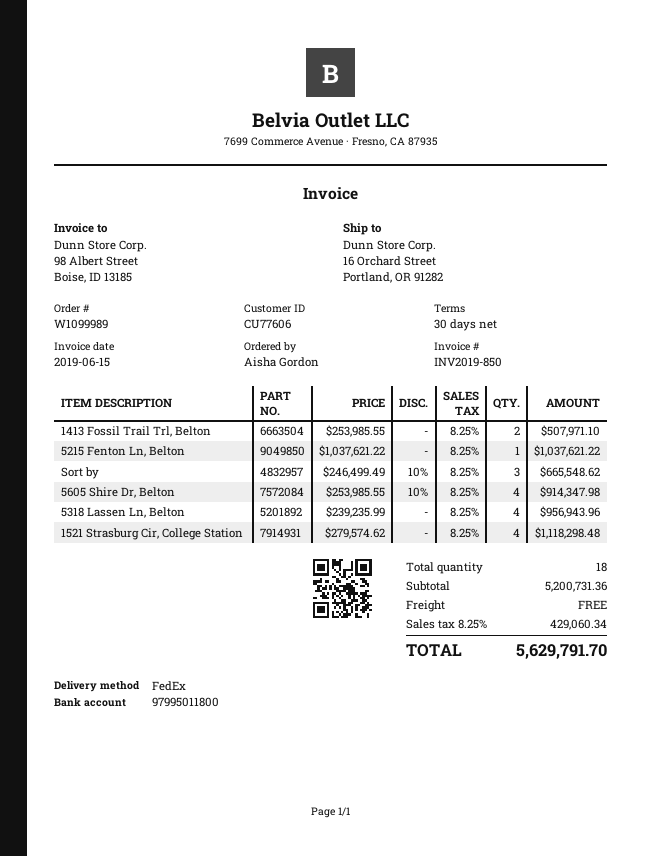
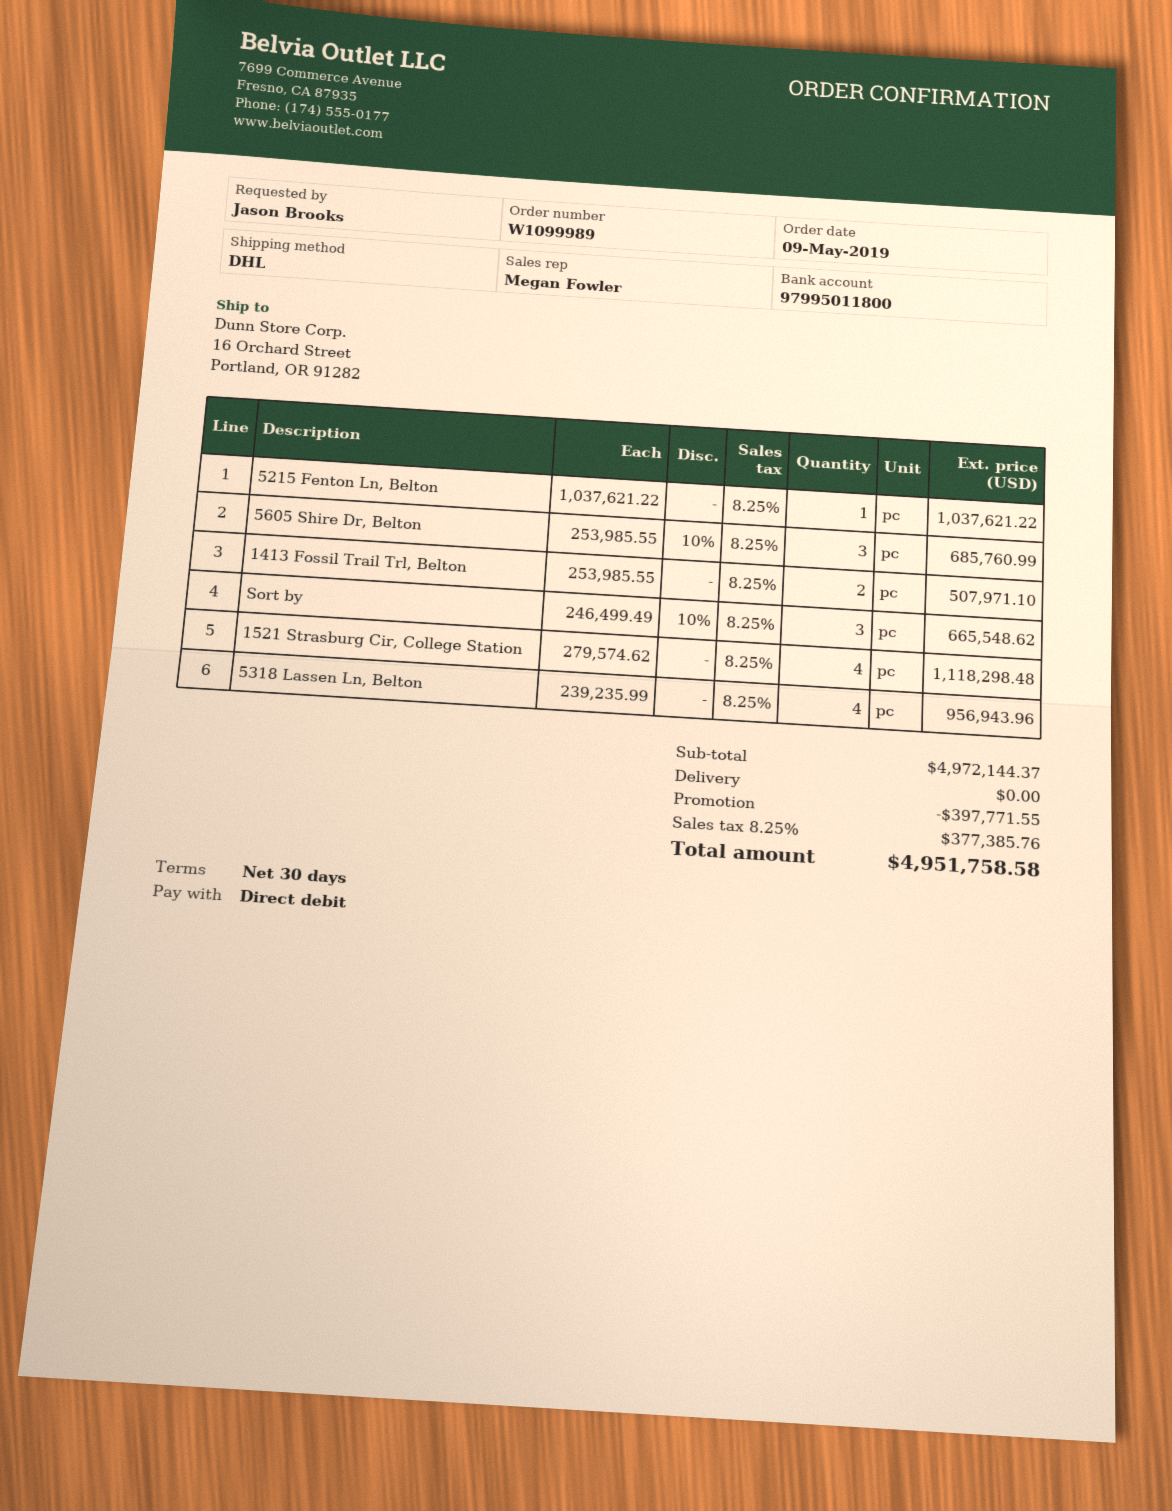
ordered by: Aisha Gordon -> Jason Brooks
shipping method: FedEx -> DHL
5605 Shire Dr, Belton: 4 x 253985.55 - 10% = 914347.98 -> 3 x 253985.55 - 10% = 685760.99
subtotal: 5200731.36 -> 4972144.37
discount: none -> 397771.55
tax: 8.25% = 429060.34 -> 8.25% = 377385.76
total: 5629791.70 -> 4951758.58

